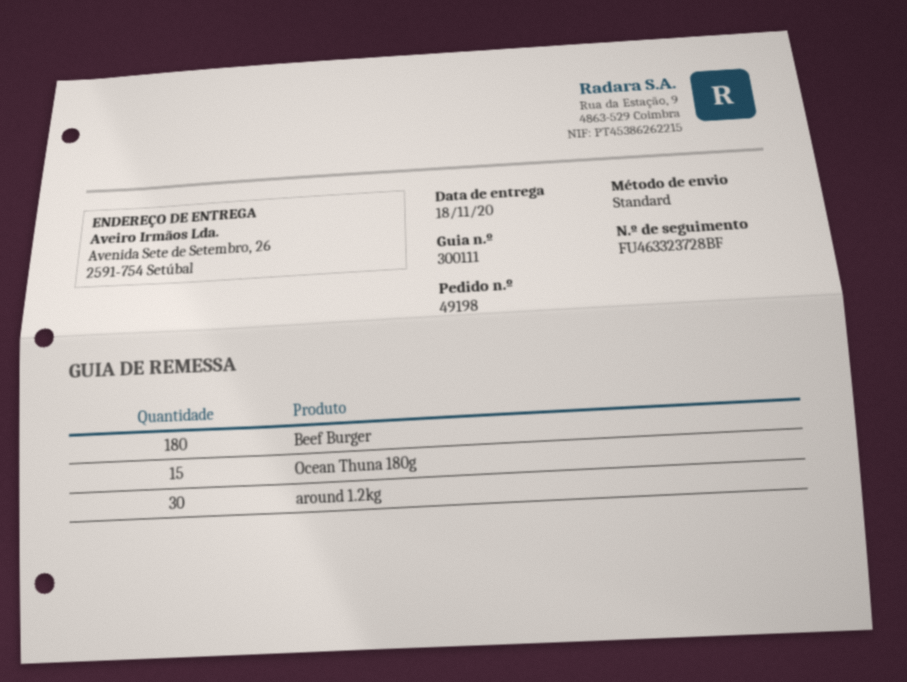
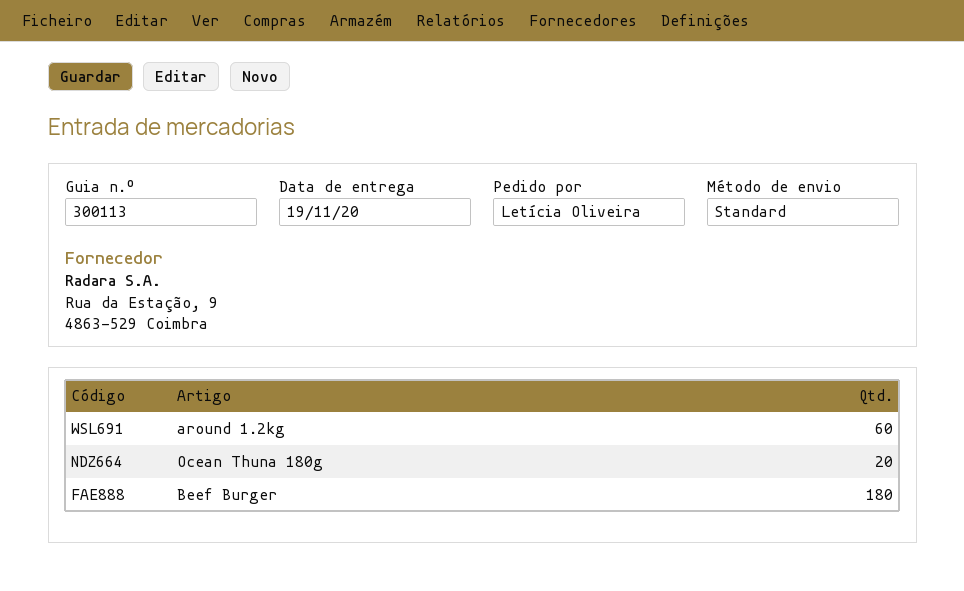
delivery note number: 300111 -> 300113
delivery date: 2020-11-18 -> 2020-11-19
Ocean Thuna 180g: 15 -> 20
around 1.2kg: 30 -> 60

